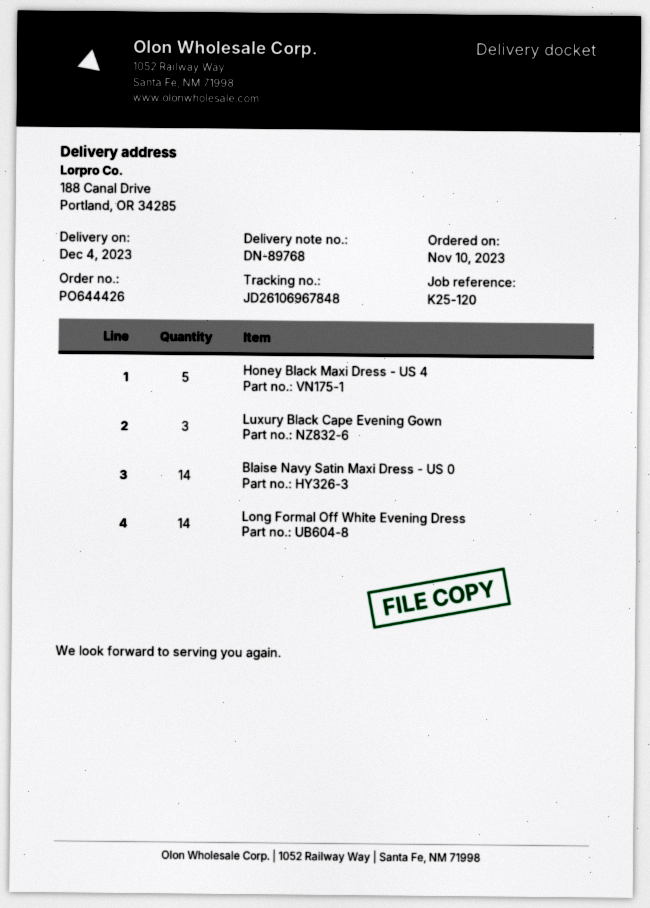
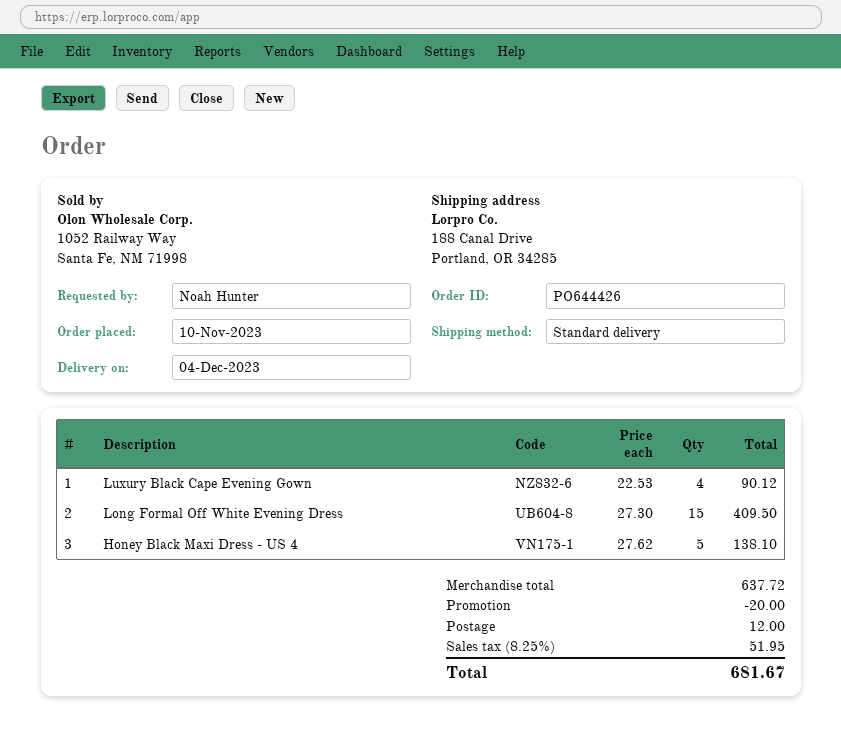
Luxury Black Cape Evening Gown: 3 -> 4
Blaise Navy Satin Maxi Dress - US 0: 14 -> none
Long Formal Off White Evening Dress: 14 -> 15

